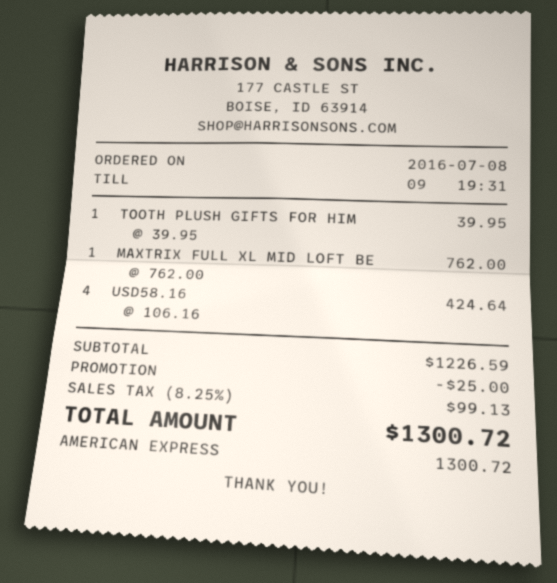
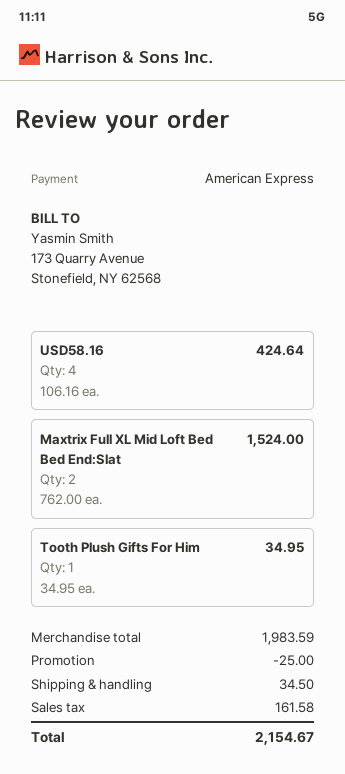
TOOTH PLUSH GIFTS FOR HIM: 1 x 39.95 = 39.95 -> 1 x 34.95 = 34.95
MAXTRIX FULL XL MID LOFT BE: 1 x 762.00 = 762.00 -> 2 x 762.00 = 1524.00
subtotal: 1226.59 -> 1983.59
shipping: none -> 34.50
tax: 99.13 -> 161.58
total: 1300.72 -> 2154.67

